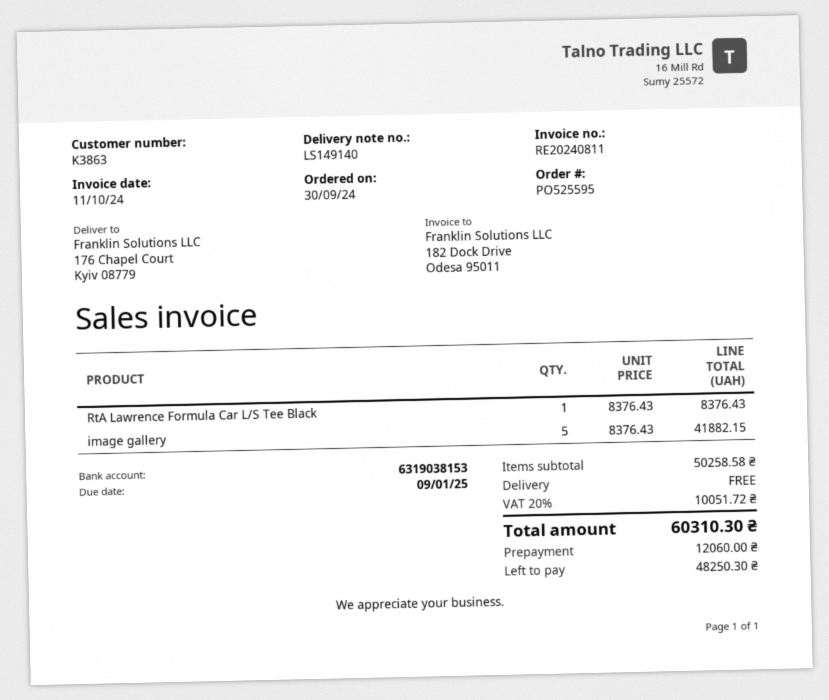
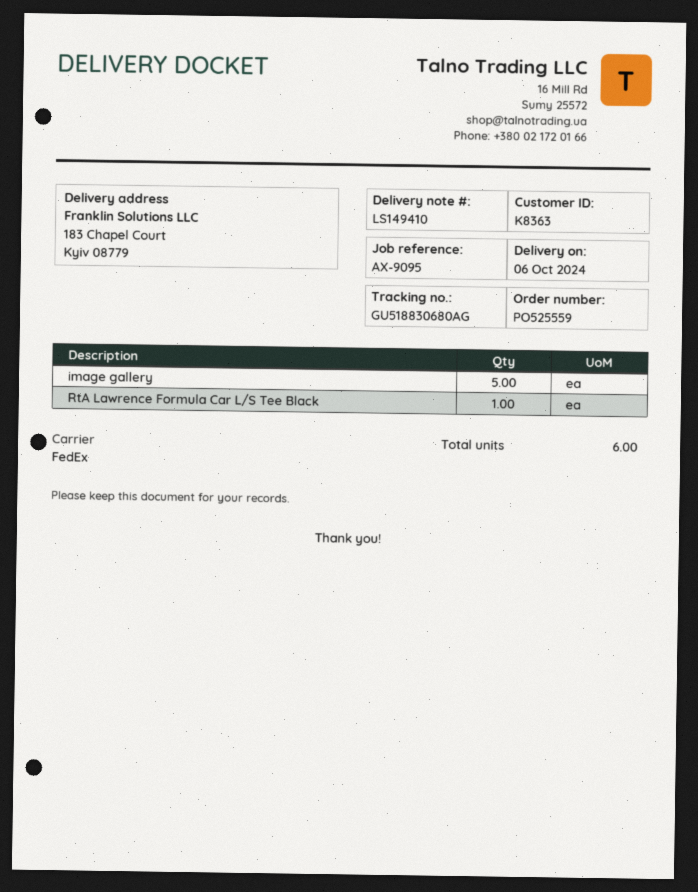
order number: PO525595 -> PO525559
delivery note number: LS149140 -> LS149410
customer number: K3863 -> K8363
ship to: 176 Chapel Court, Kyiv 08779 -> 183 Chapel Court, Kyiv 08779

